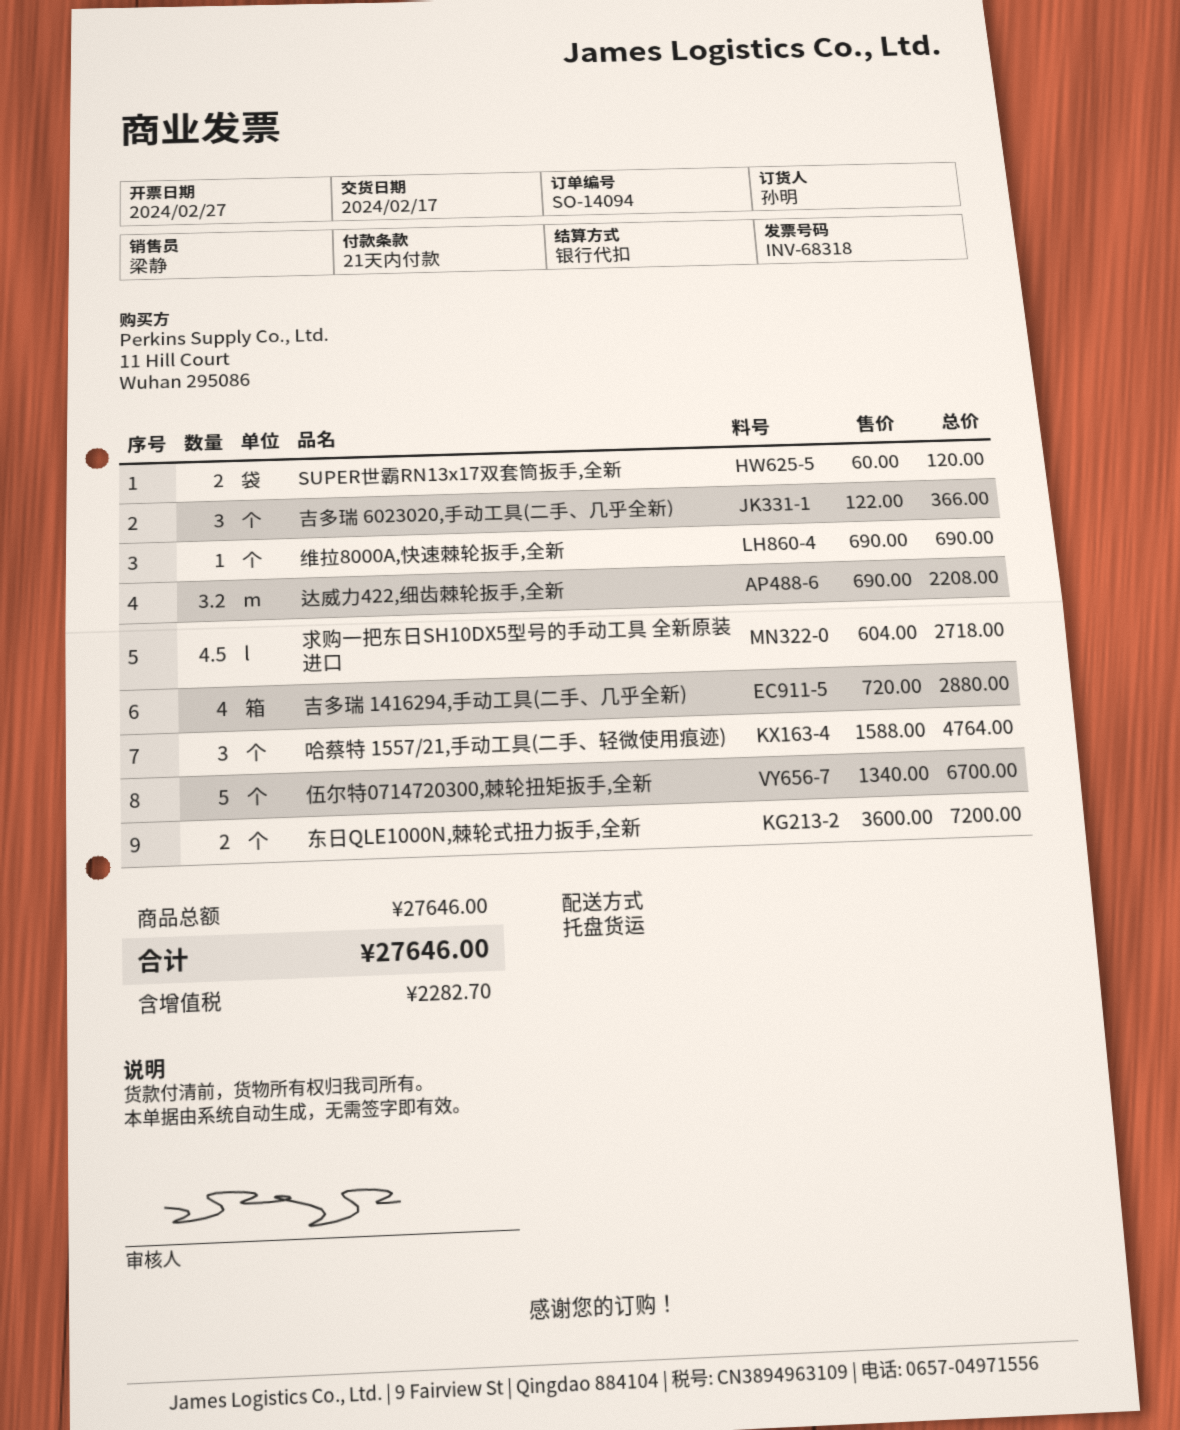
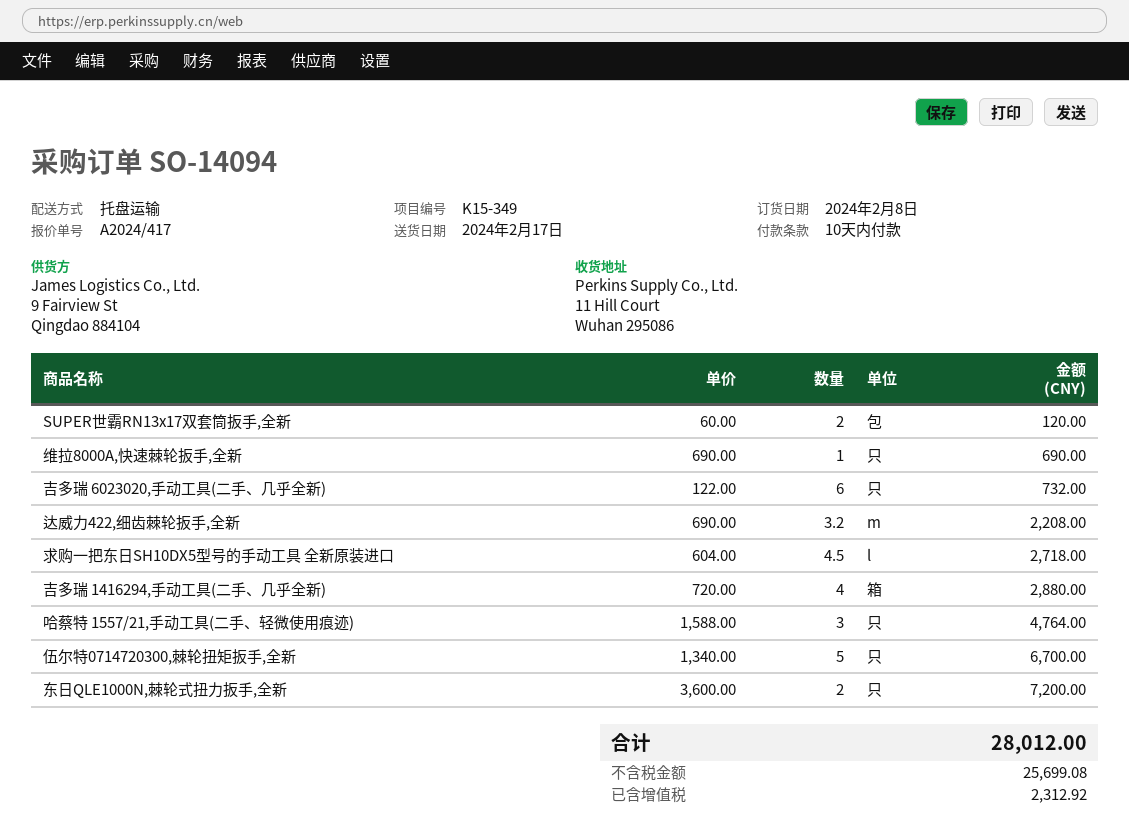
payment terms: 21 days -> 10 days
吉多瑞 6023020,手动工具(二手、几乎全新): 3 x 122.00 = 366.00 -> 6 x 122.00 = 732.00
tax: 2282.70 -> 2312.92
total: 27646.00 -> 28012.00

